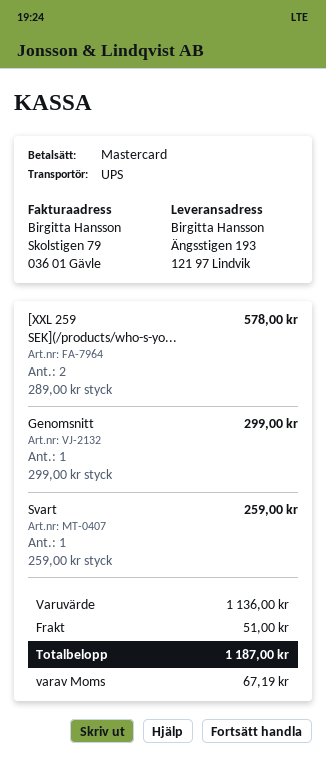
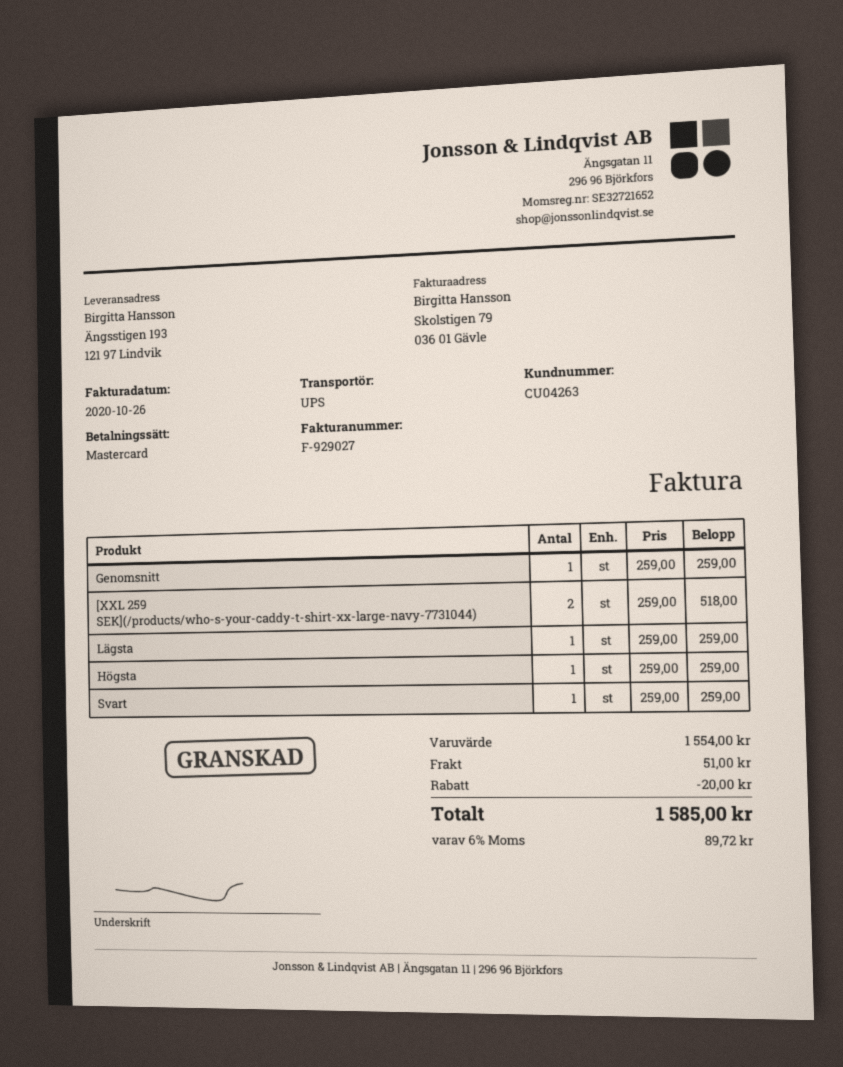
[XXL 259 SEK](/products/who-s-yo...: 2 x 289.00 = 578.00 -> 2 x 259.00 = 518.00
Genomsnitt: 1 x 299.00 = 299.00 -> 1 x 259.00 = 259.00
Lägsta: none -> 1 x 259.00 = 259.00
Högsta: none -> 1 x 259.00 = 259.00
subtotal: 1136.00 -> 1554.00
discount: none -> 20.00
tax: 67.19 -> 89.72
total: 1187.00 -> 1585.00

